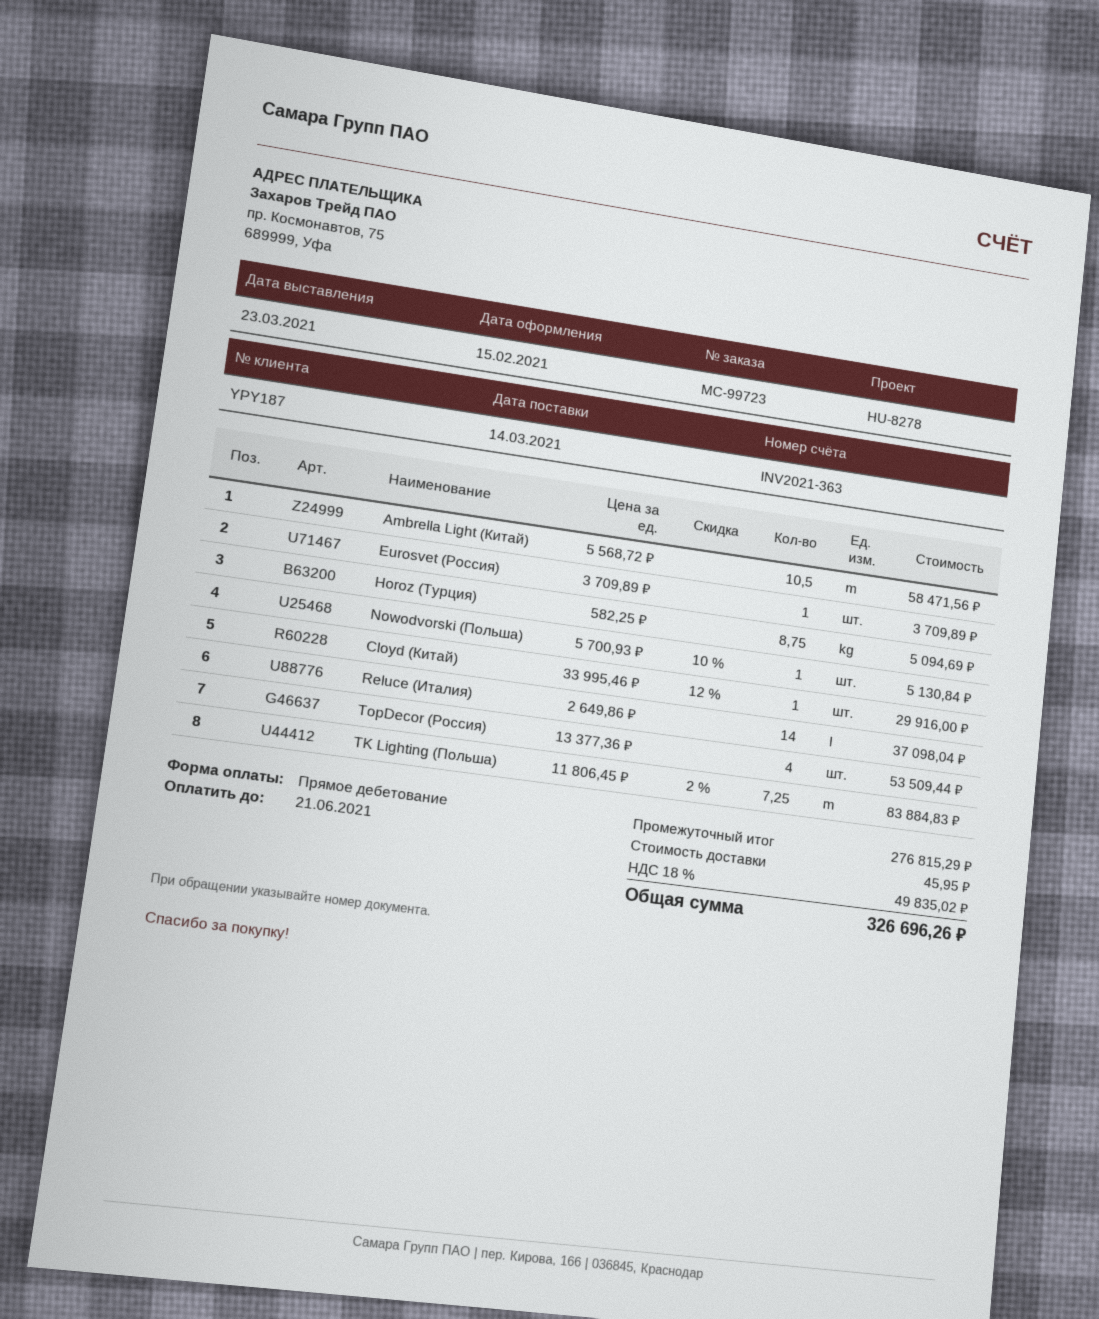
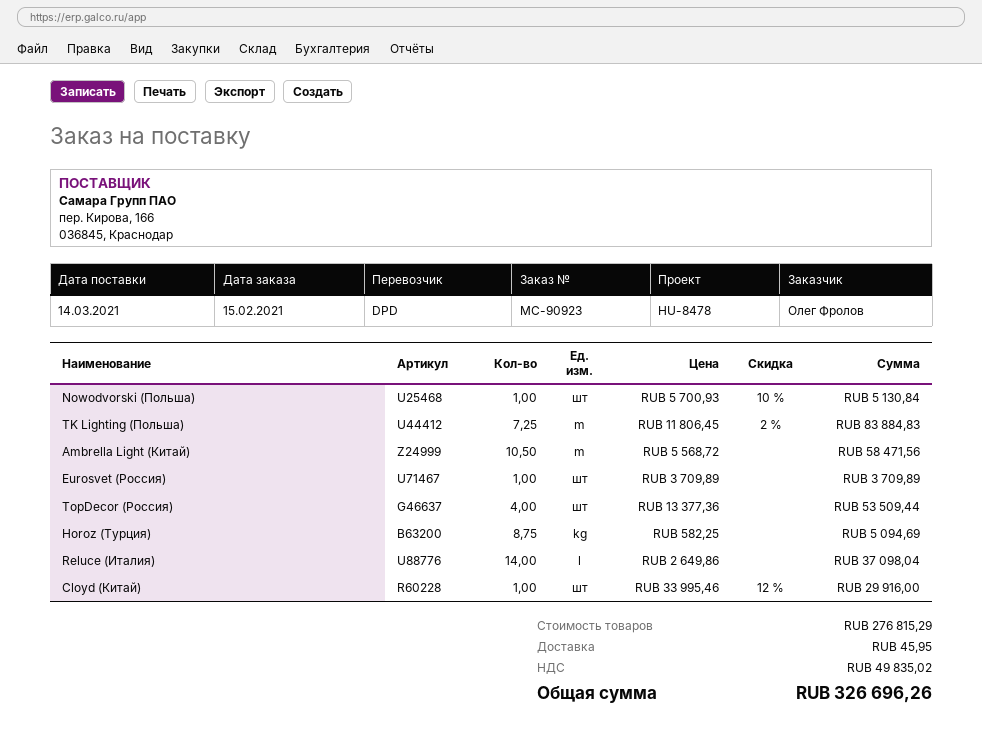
order number: MC-99723 -> MC-90923
reference: HU-8278 -> HU-8478

